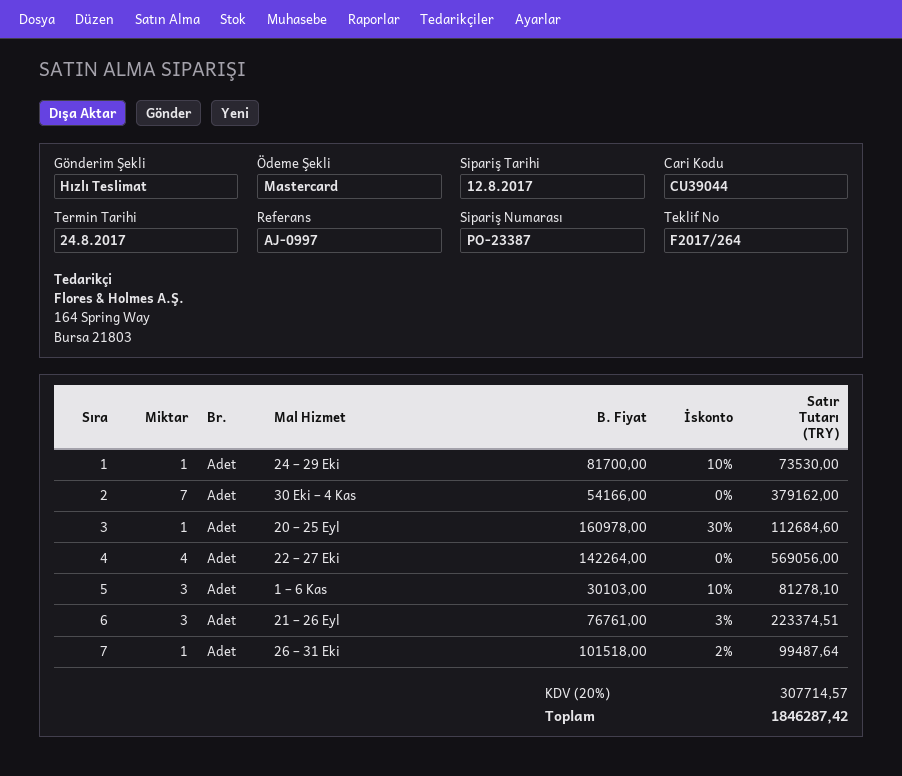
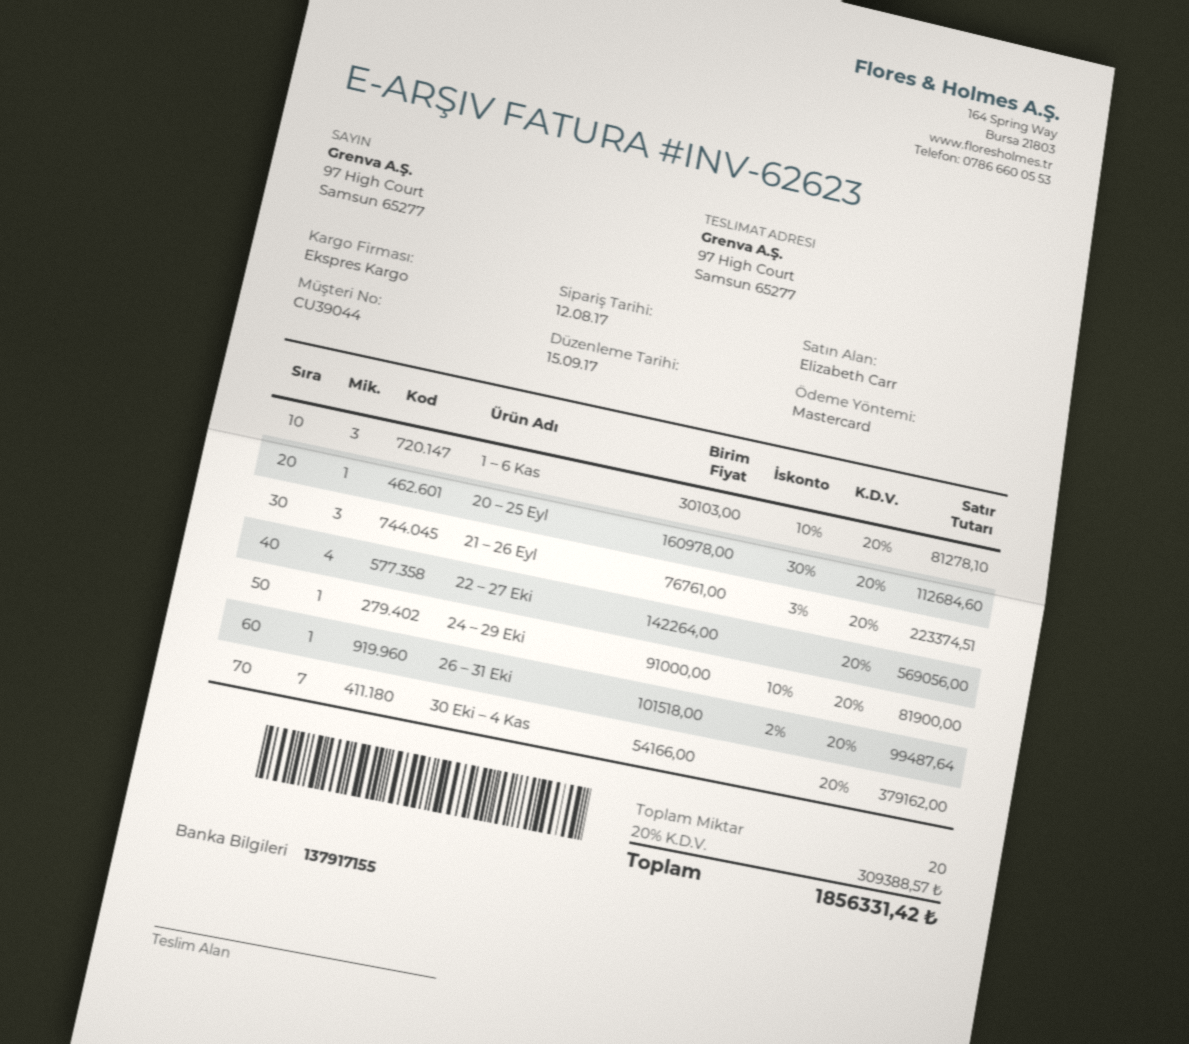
24 – 29 Eki: 1 x 81700.00 - 10% = 73530.00 -> 1 x 91000.00 - 10% = 81900.00
tax: 20% = 307714.57 -> 20% = 309388.57
total: 1846287.42 -> 1856331.42

